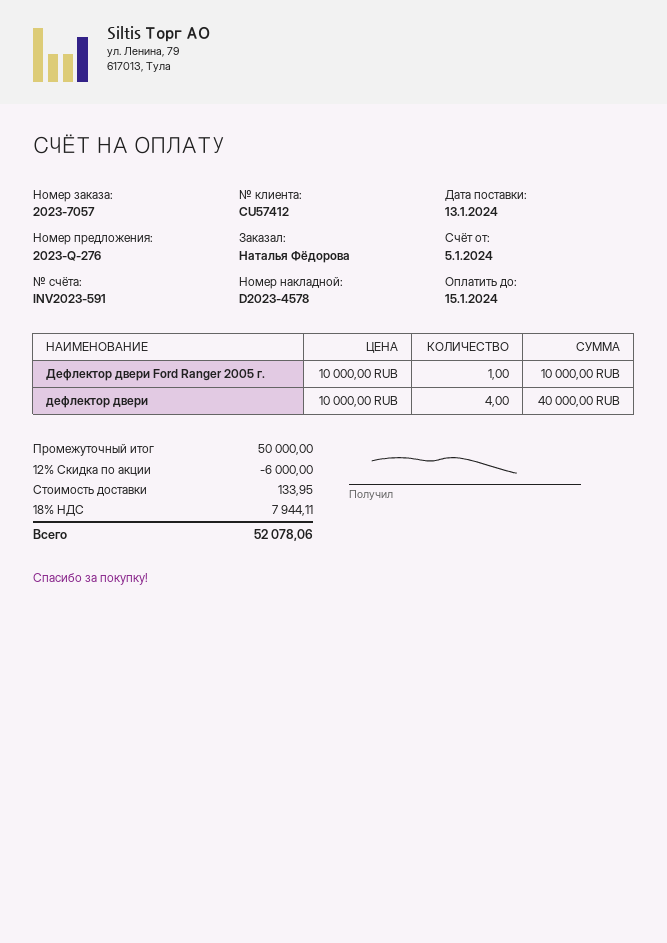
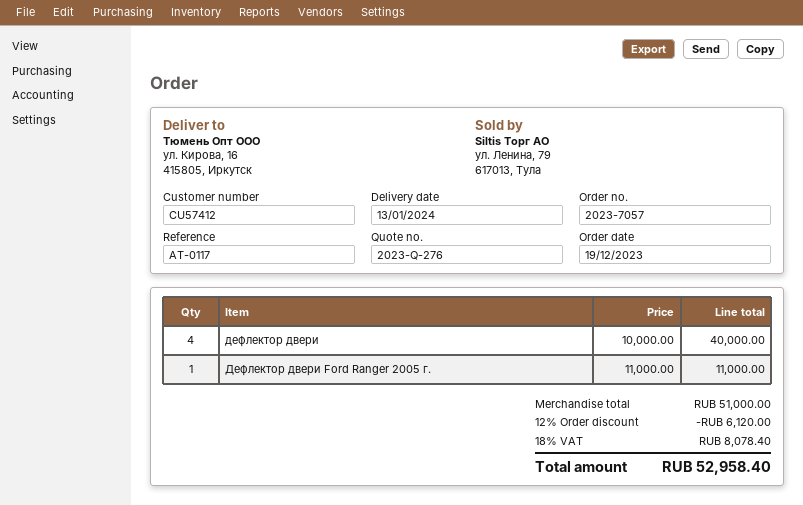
Дефлектор двери Ford Ranger 2005 г.: 1 x 10000.00 = 10000.00 -> 1 x 11000.00 = 11000.00
subtotal: 50000.00 -> 51000.00
discount: 12% = 6000.00 -> 12% = 6120.00
shipping: 133.95 -> none
tax: 18% = 7944.11 -> 18% = 8078.40
total: 52078.06 -> 52958.40

